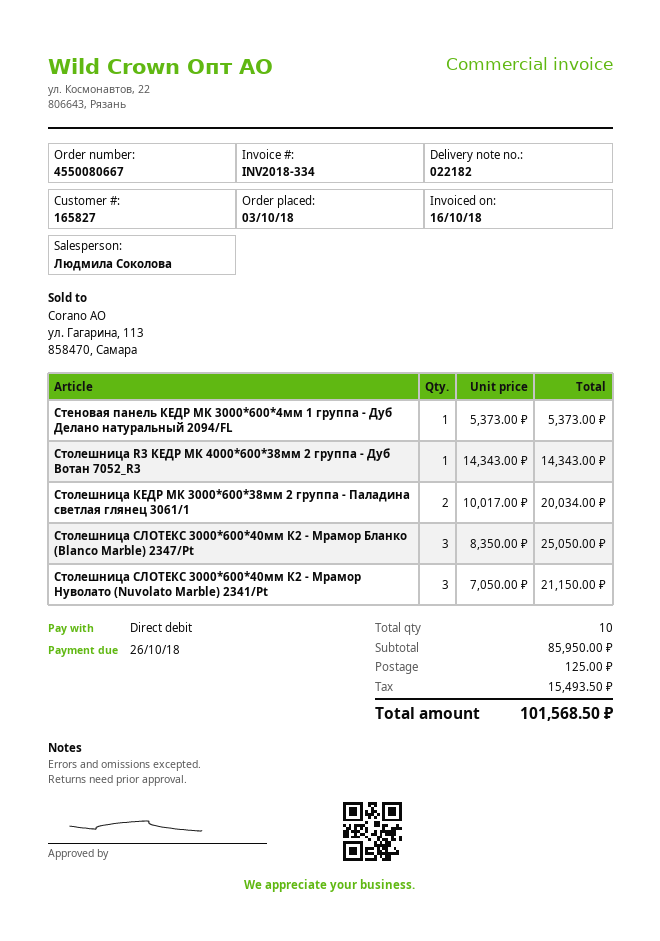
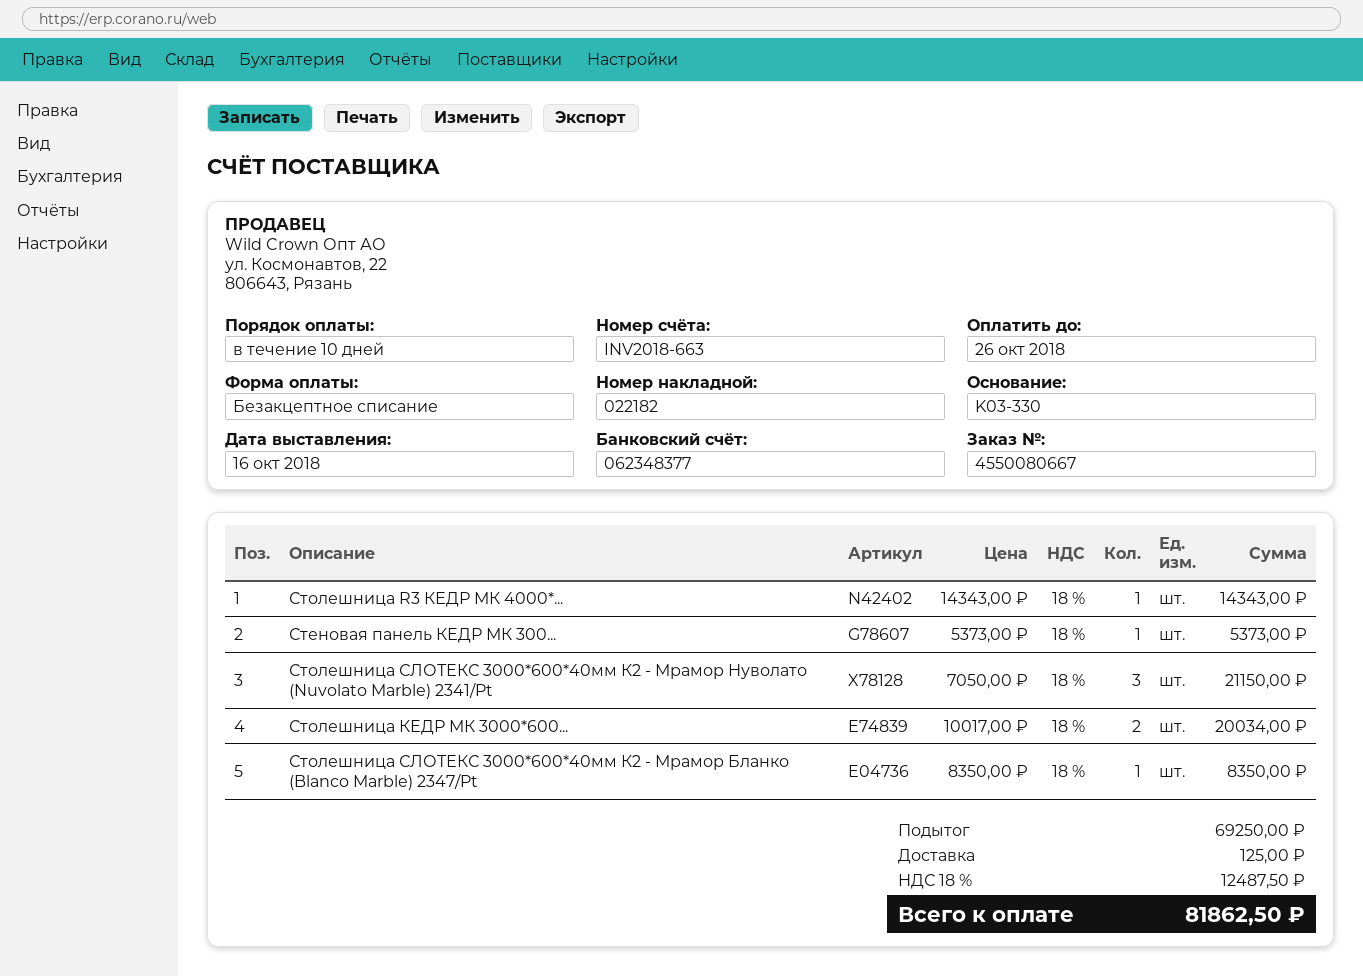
invoice number: INV2018-334 -> INV2018-663
Столешница СЛОТЕКС 3000*600*40мм К2 - Мрамор Бланко (Blanco Marble) 2347/Pt: 3 x 8350.00 = 25050.00 -> 1 x 8350.00 = 8350.00
subtotal: 85950.00 -> 69250.00
tax: 15493.50 -> 12487.50
total: 101568.50 -> 81862.50

